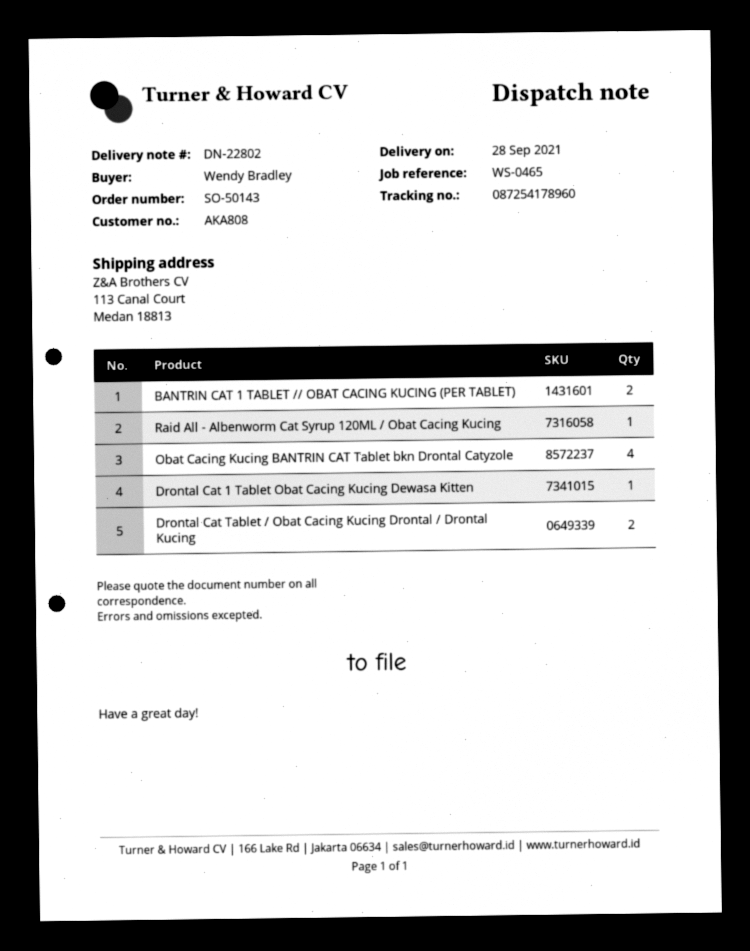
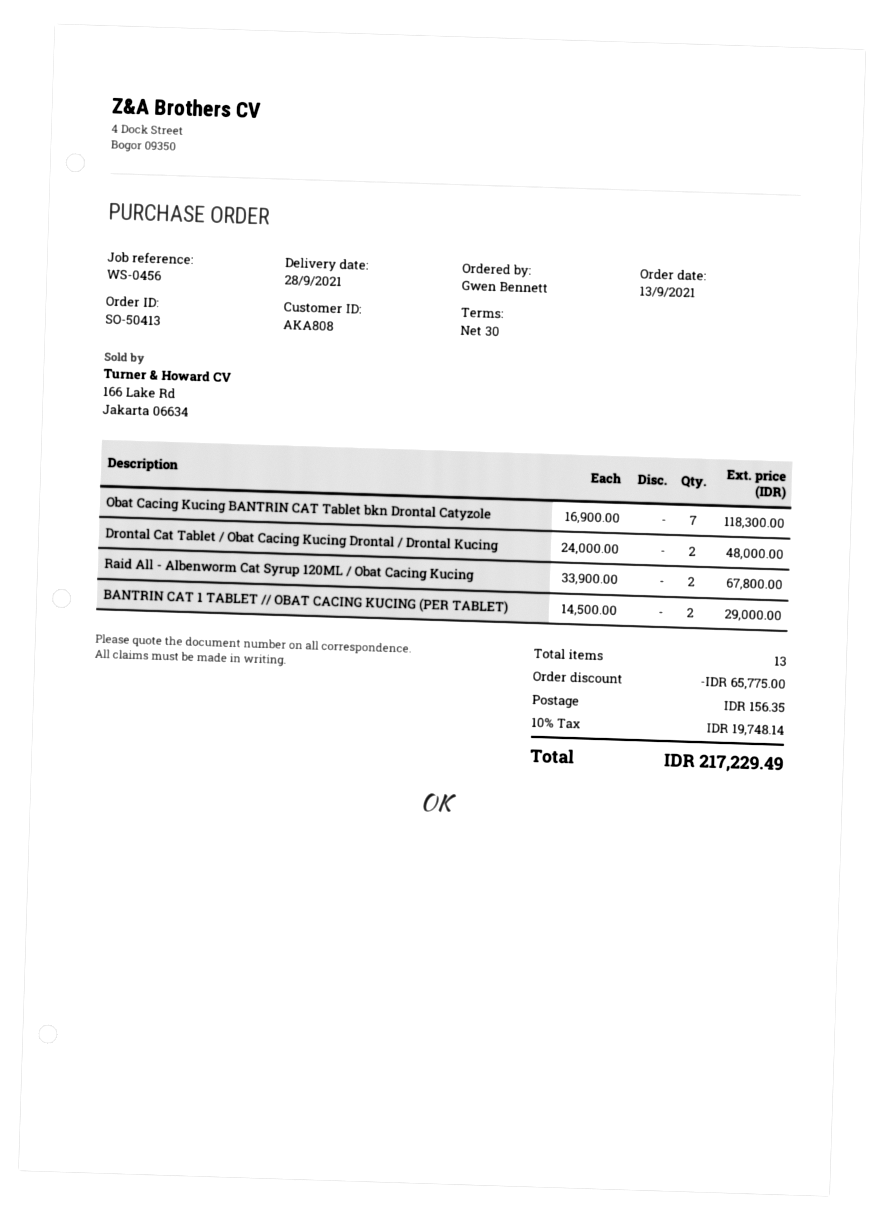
order number: SO-50143 -> SO-50413
reference: WS-0465 -> WS-0456
ordered by: Wendy Bradley -> Gwen Bennett
Raid All - Albenworm Cat Syrup 120ML / Obat Cacing Kucing: 1 -> 2
Obat Cacing Kucing BANTRIN CAT Tablet bkn Drontal Catyzole: 4 -> 7
Drontal Cat 1 Tablet Obat Cacing Kucing Dewasa Kitten: 1 -> none

